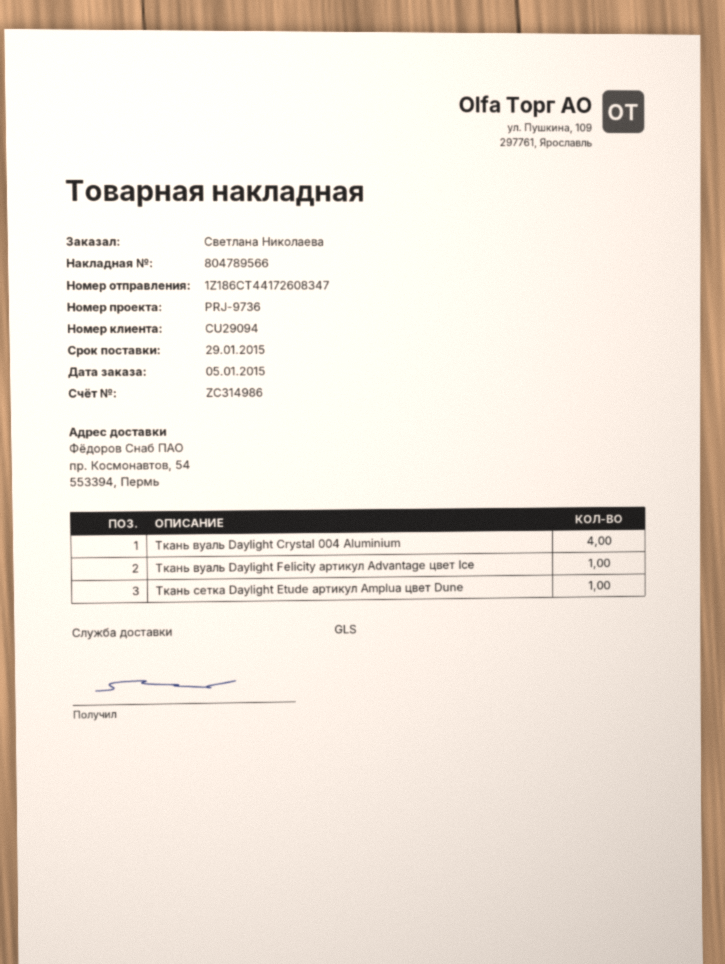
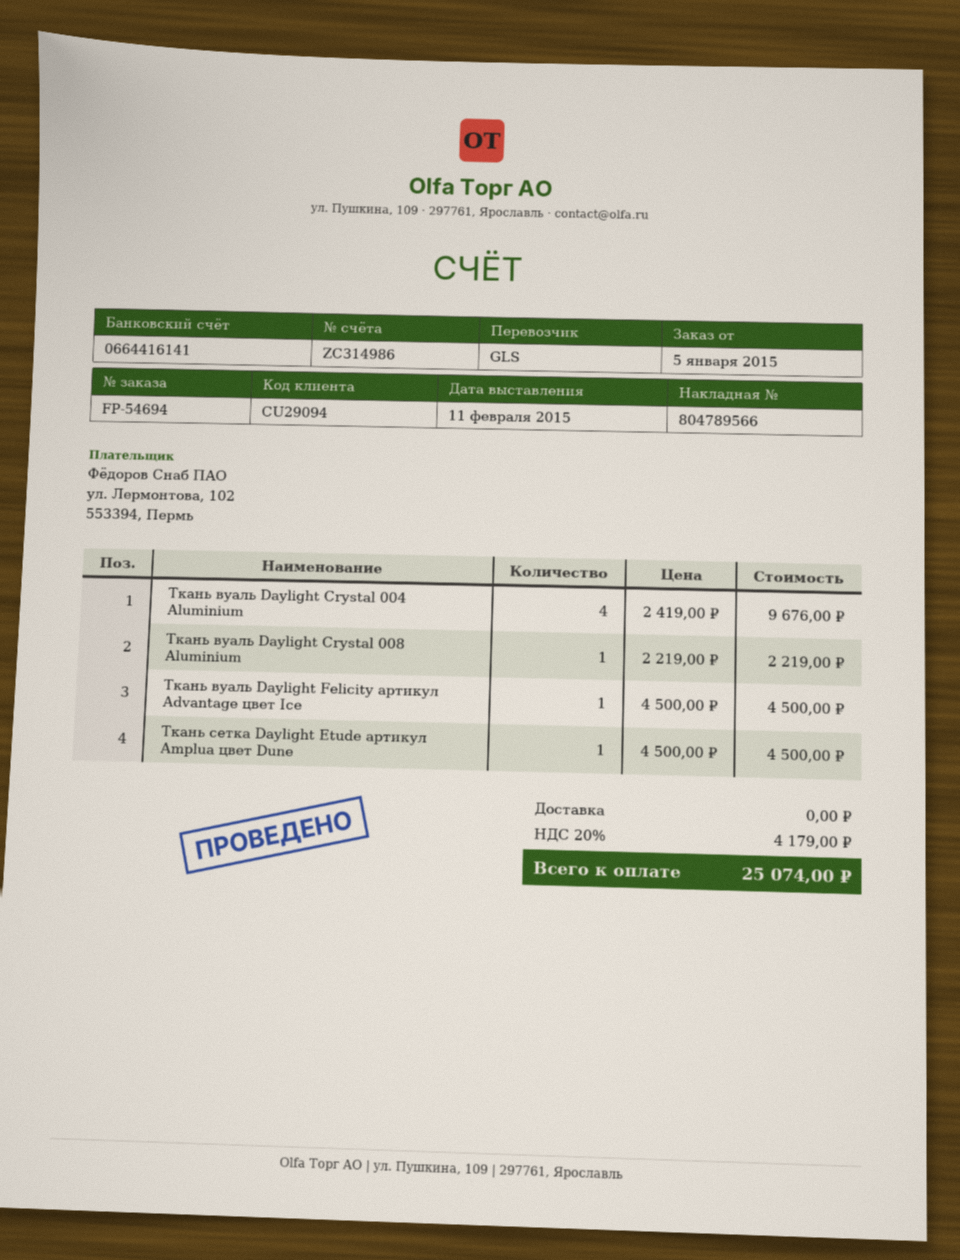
Ткань вуаль Daylight Crystal 008 Aluminium: none -> 1

